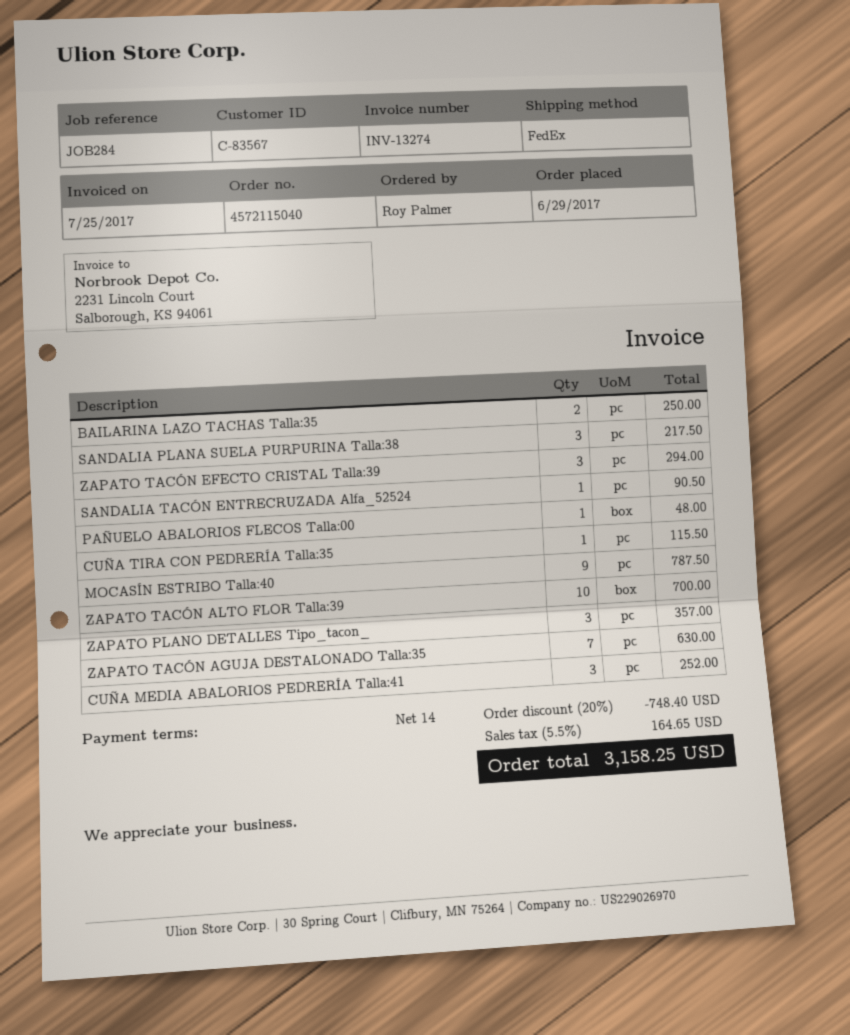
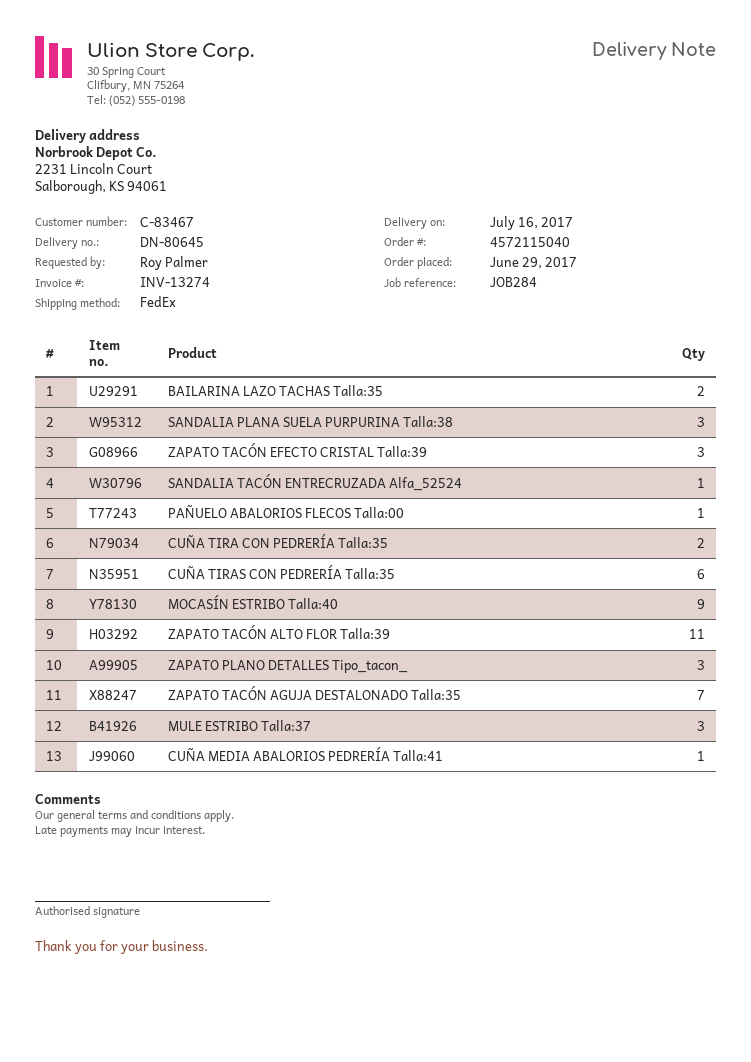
customer number: C-83567 -> C-83467
CUÑA TIRA CON PEDRERÍA Talla:35: 1 -> 2
ZAPATO TACÓN ALTO FLOR Talla:39: 10 -> 11
CUÑA MEDIA ABALORIOS PEDRERÍA Talla:41: 3 -> 1
CUÑA TIRAS CON PEDRERÍA Talla:35: none -> 6
MULE ESTRIBO Talla:37: none -> 3

